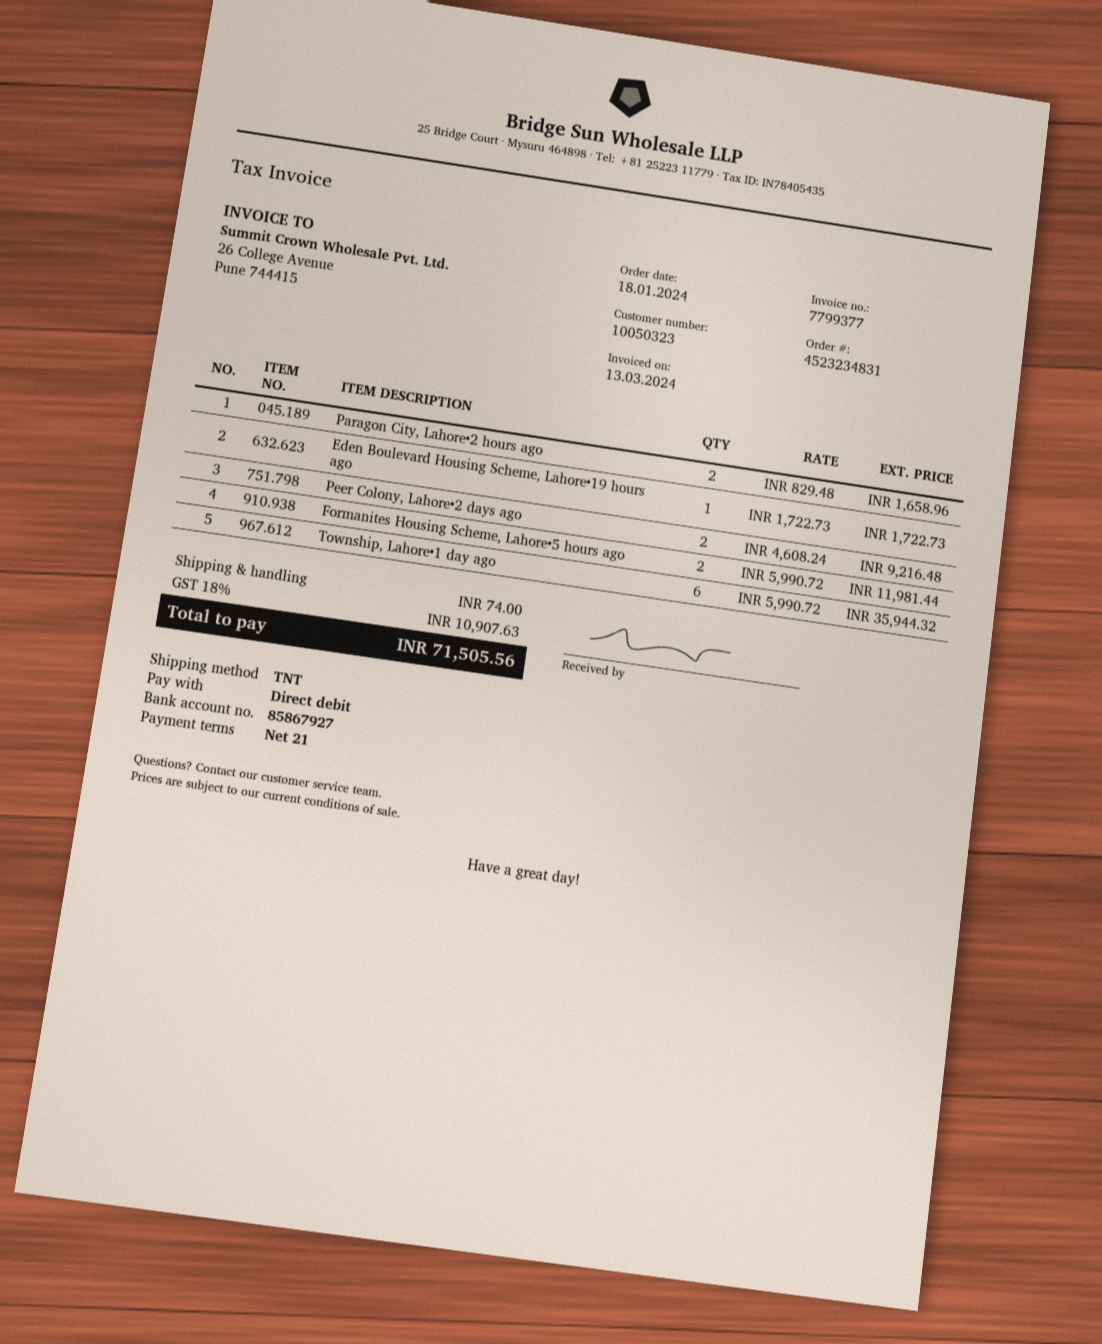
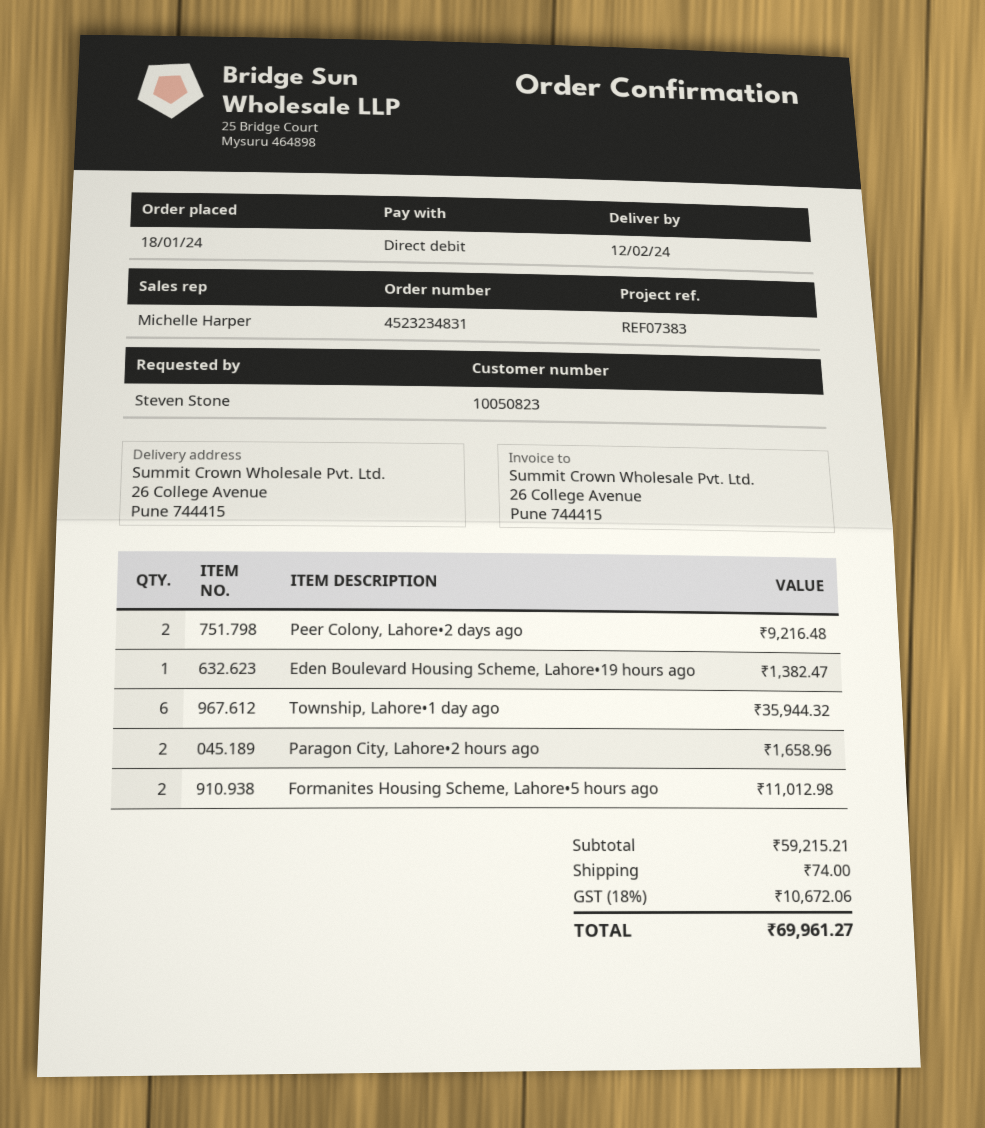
customer number: 10050323 -> 10050823
Eden Boulevard Housing Scheme, Lahore•19 hours ago: 1 for 1722.73 -> 1 for 1382.47
Formanites Housing Scheme, Lahore•5 hours ago: 2 for 11981.44 -> 2 for 11012.98
tax: 18% = 10907.63 -> 18% = 10672.06
total: 71505.56 -> 69961.27

